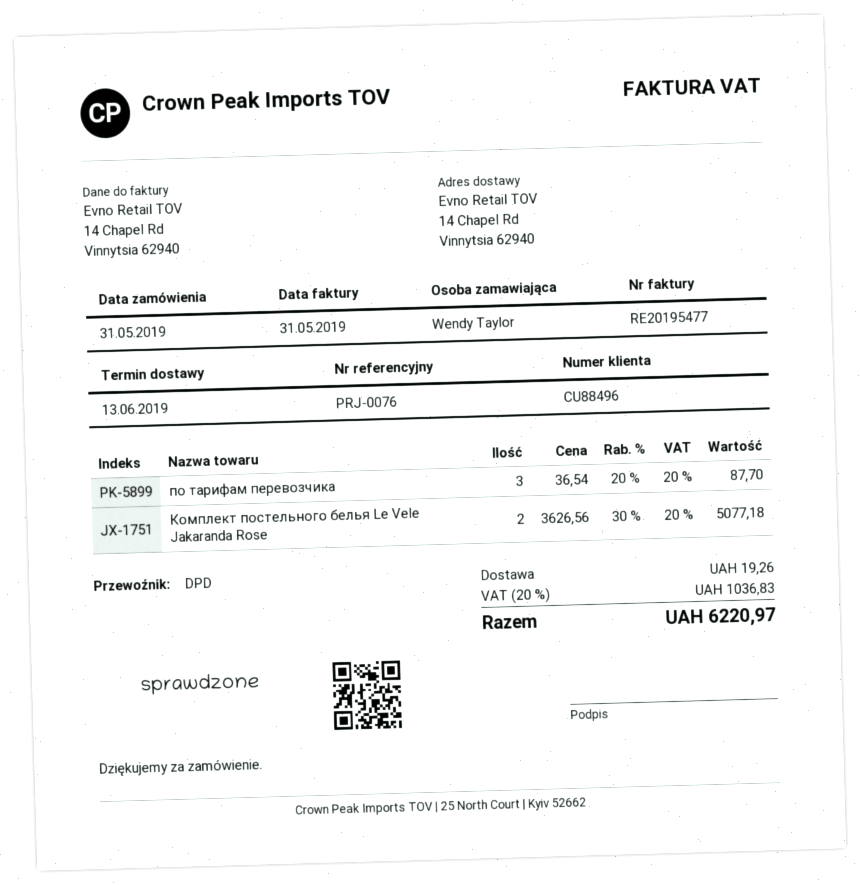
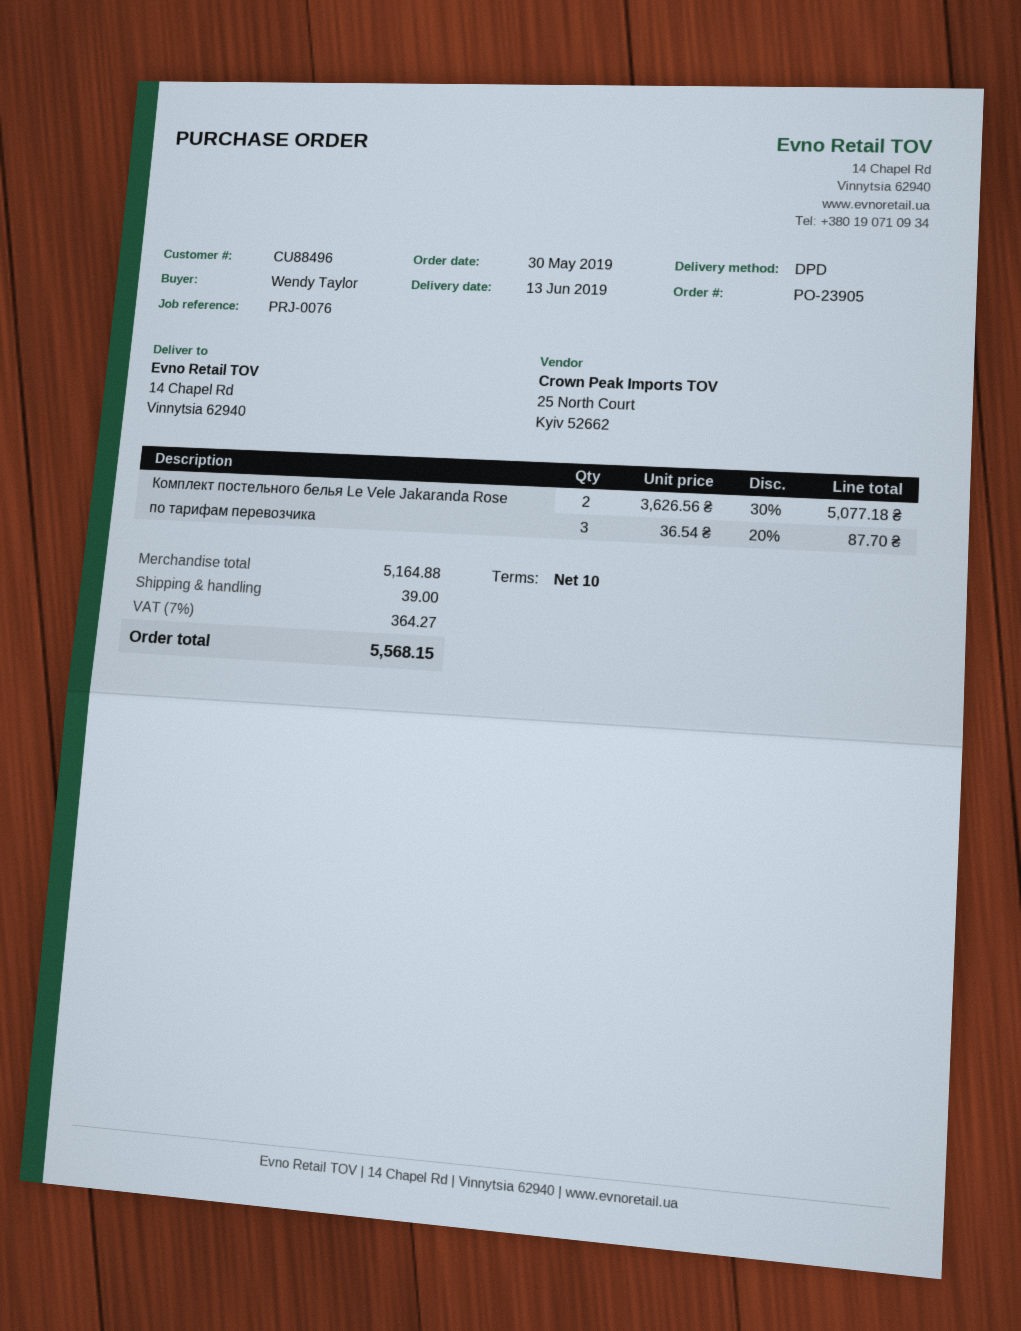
order date: 2019-05-31 -> 2019-05-30
shipping: 19.26 -> 39.00
tax: 20% = 1036.83 -> 7% = 364.27
total: 6220.97 -> 5568.15

